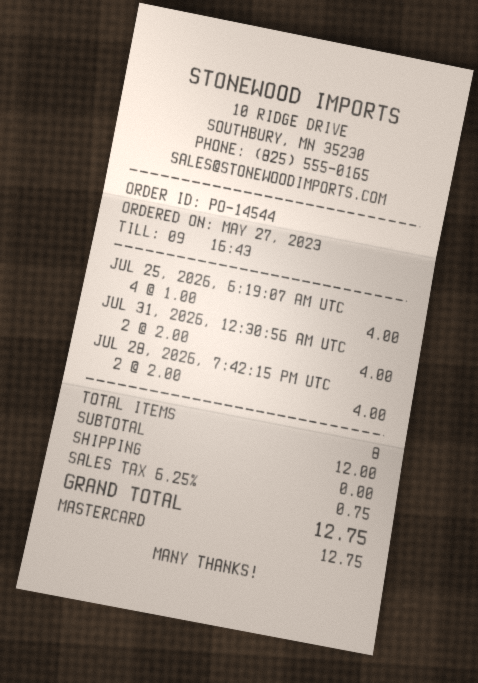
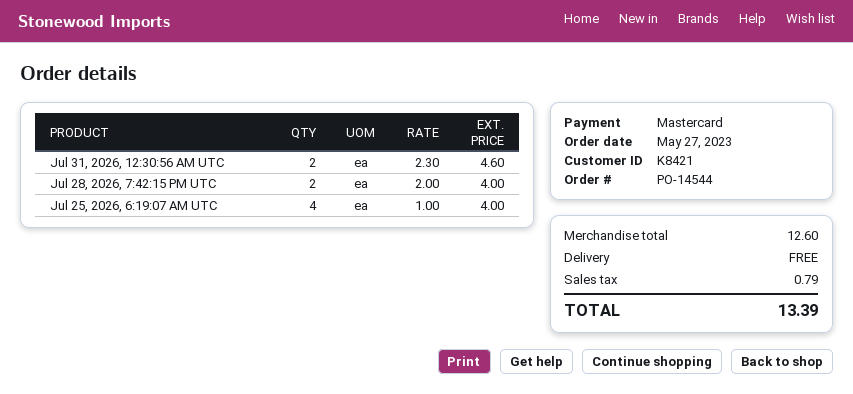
JUL 31, 2026, 12:30:56 AM UTC: 2 x 2.00 = 4.00 -> 2 x 2.30 = 4.60
subtotal: 12.00 -> 12.60
tax: 0.75 -> 0.79
total: 12.75 -> 13.39

